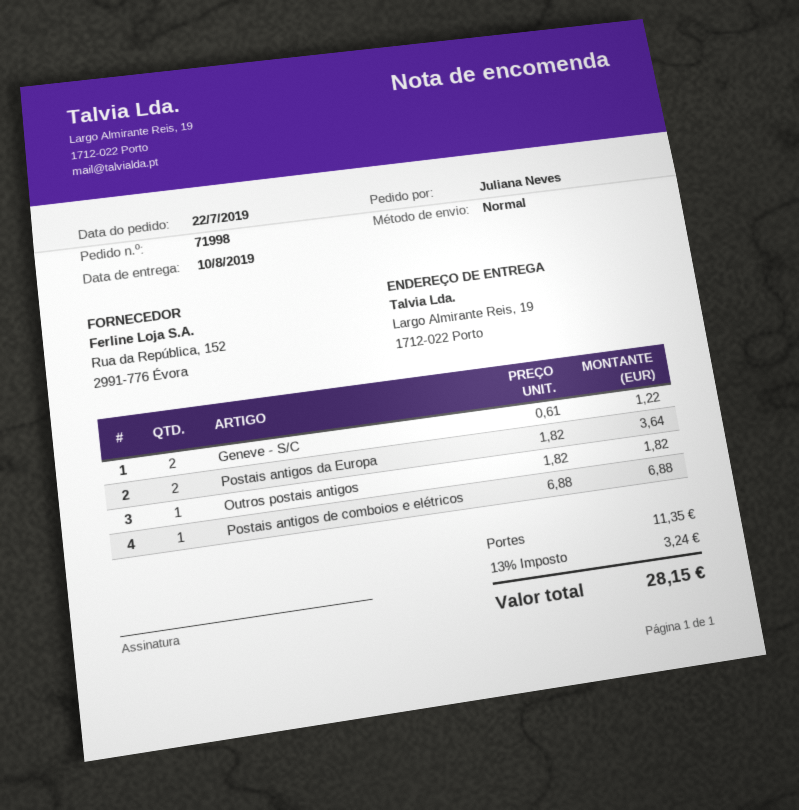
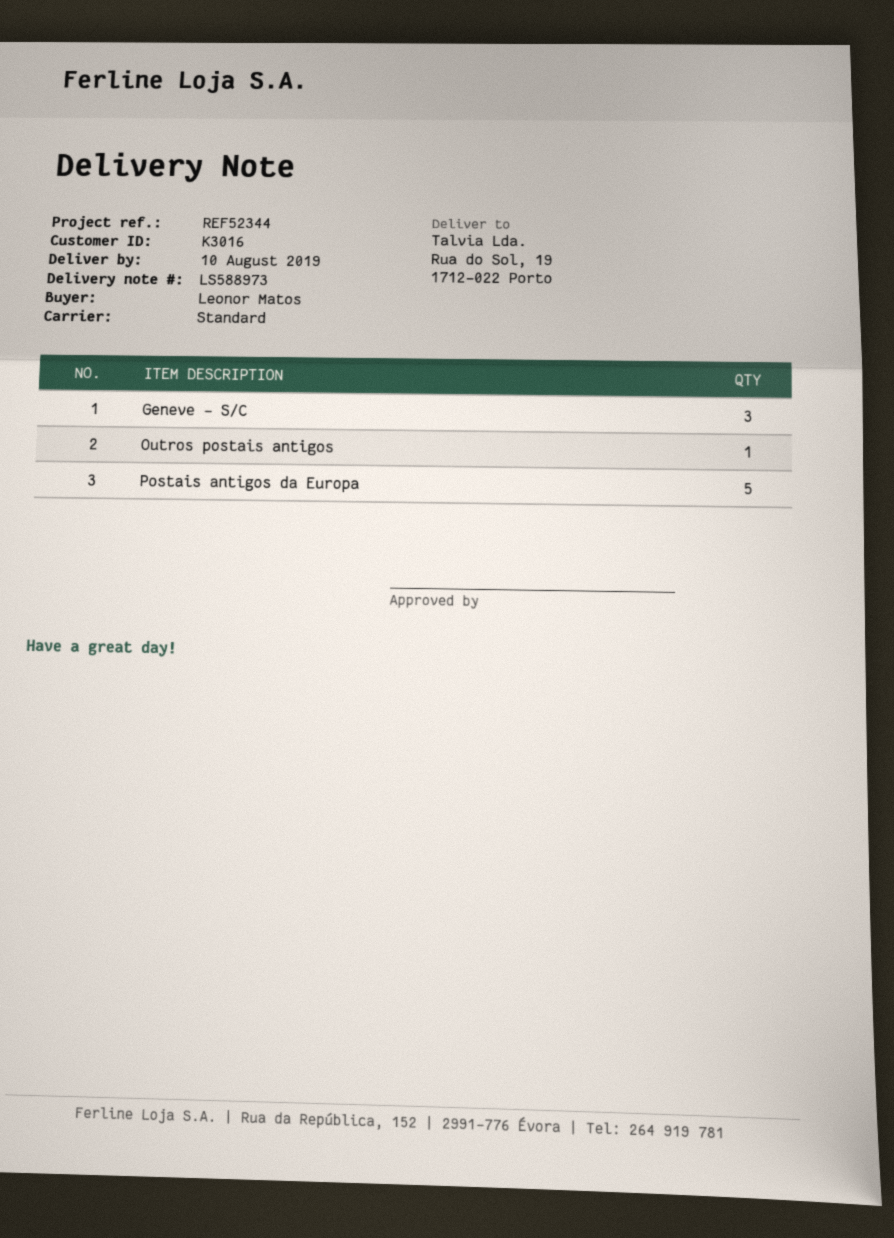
ordered by: Juliana Neves -> Leonor Matos
ship to: Largo Almirante Reis, 19, 1712-022 Porto -> Rua do Sol, 19, 1712-022 Porto
Geneve - S/C: 2 -> 3
Postais antigos da Europa: 2 -> 5
Postais antigos de comboios e elétricos: 1 -> none

